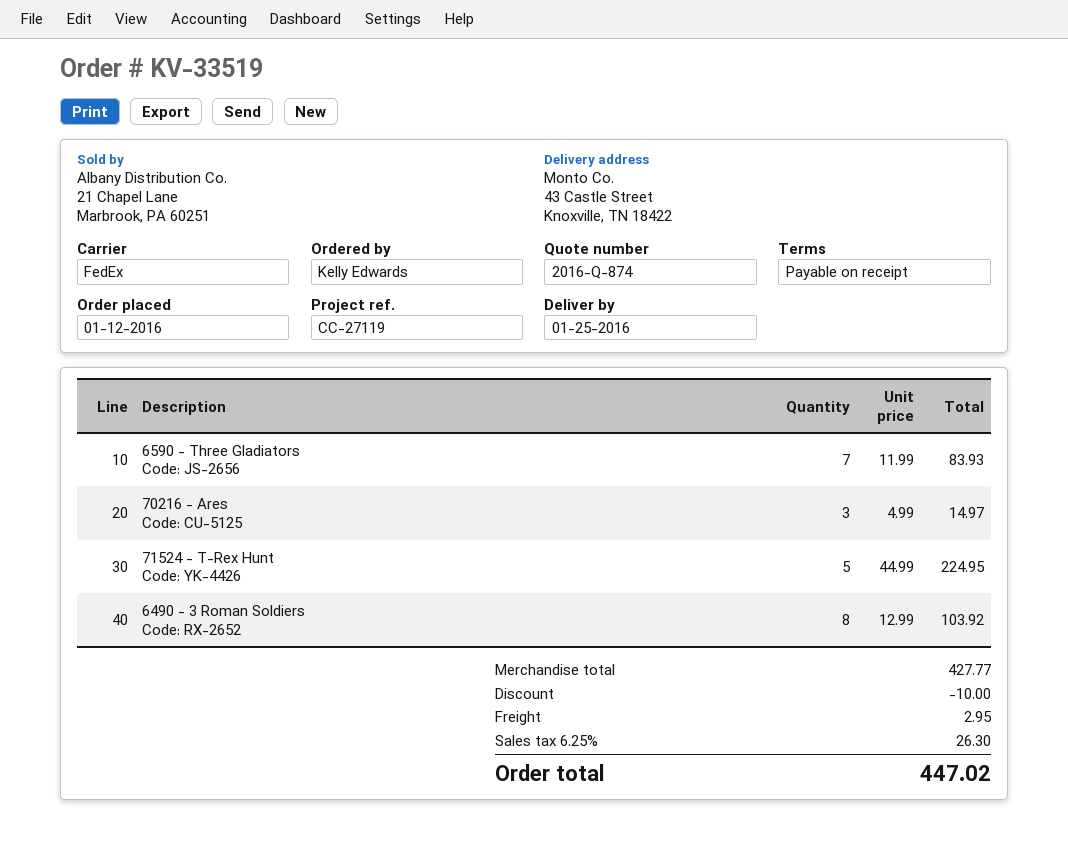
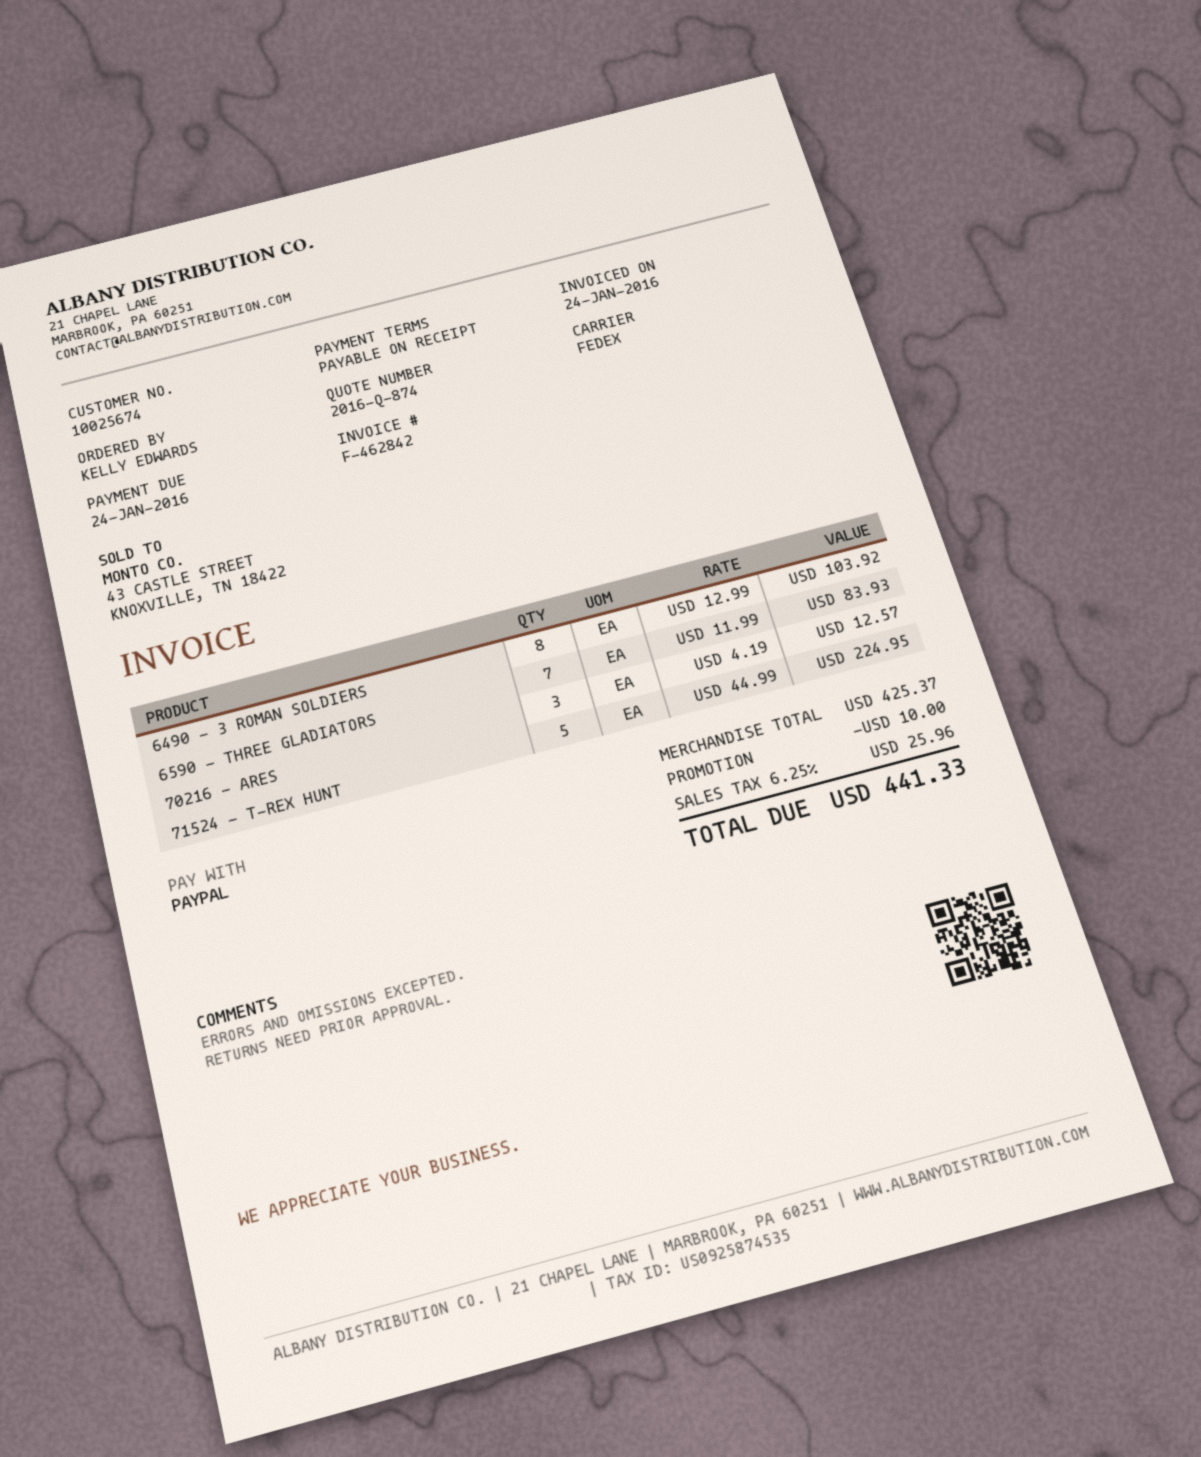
70216 - Ares: 3 x 4.99 = 14.97 -> 3 x 4.19 = 12.57
subtotal: 427.77 -> 425.37
shipping: 2.95 -> none
tax: 6.25% = 26.30 -> 6.25% = 25.96
total: 447.02 -> 441.33

